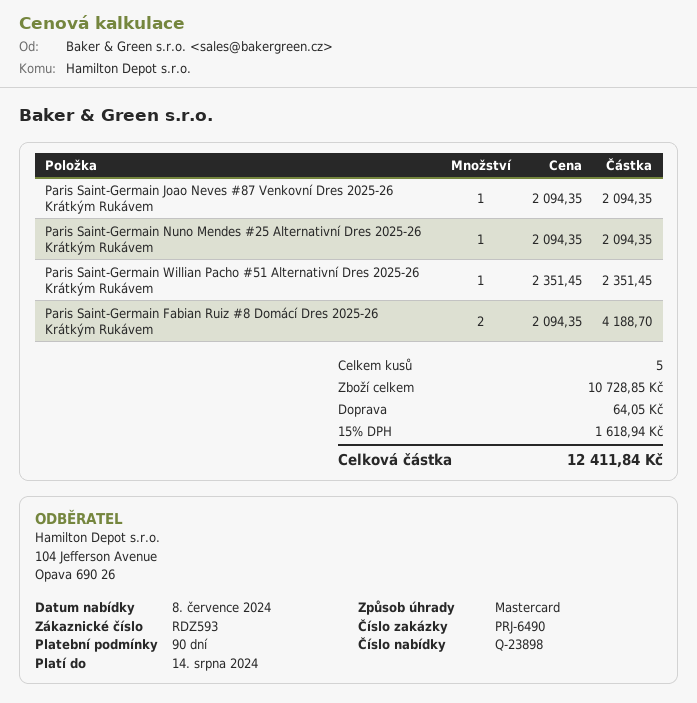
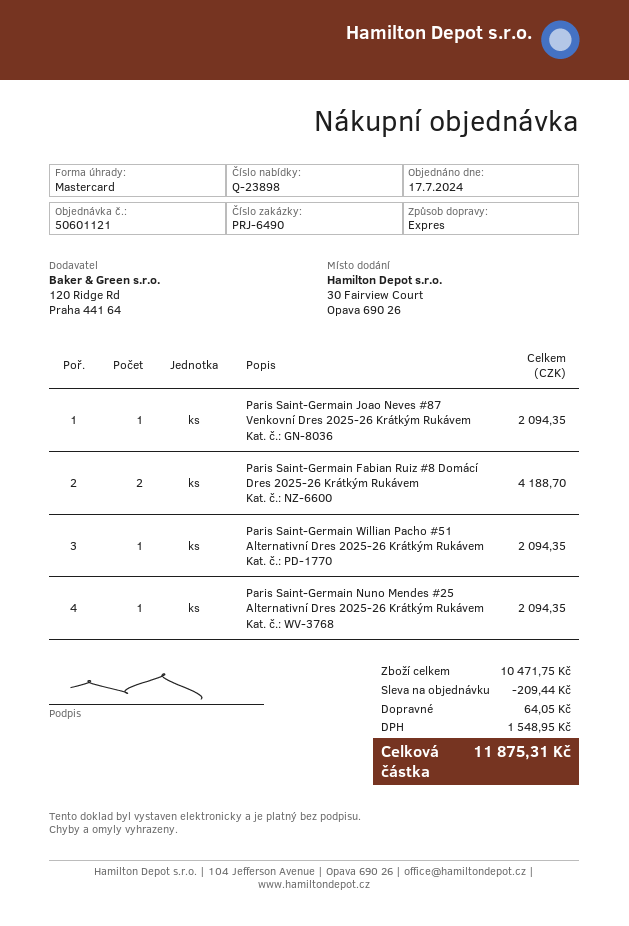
Paris Saint-Germain Willian Pacho #51 Alternativní Dres 2025-26 Krátkým Rukávem: 1 for 2351.45 -> 1 for 2094.35
subtotal: 10728.85 -> 10471.75
discount: none -> 209.44
tax: 1618.94 -> 1548.95
total: 12411.84 -> 11875.31

